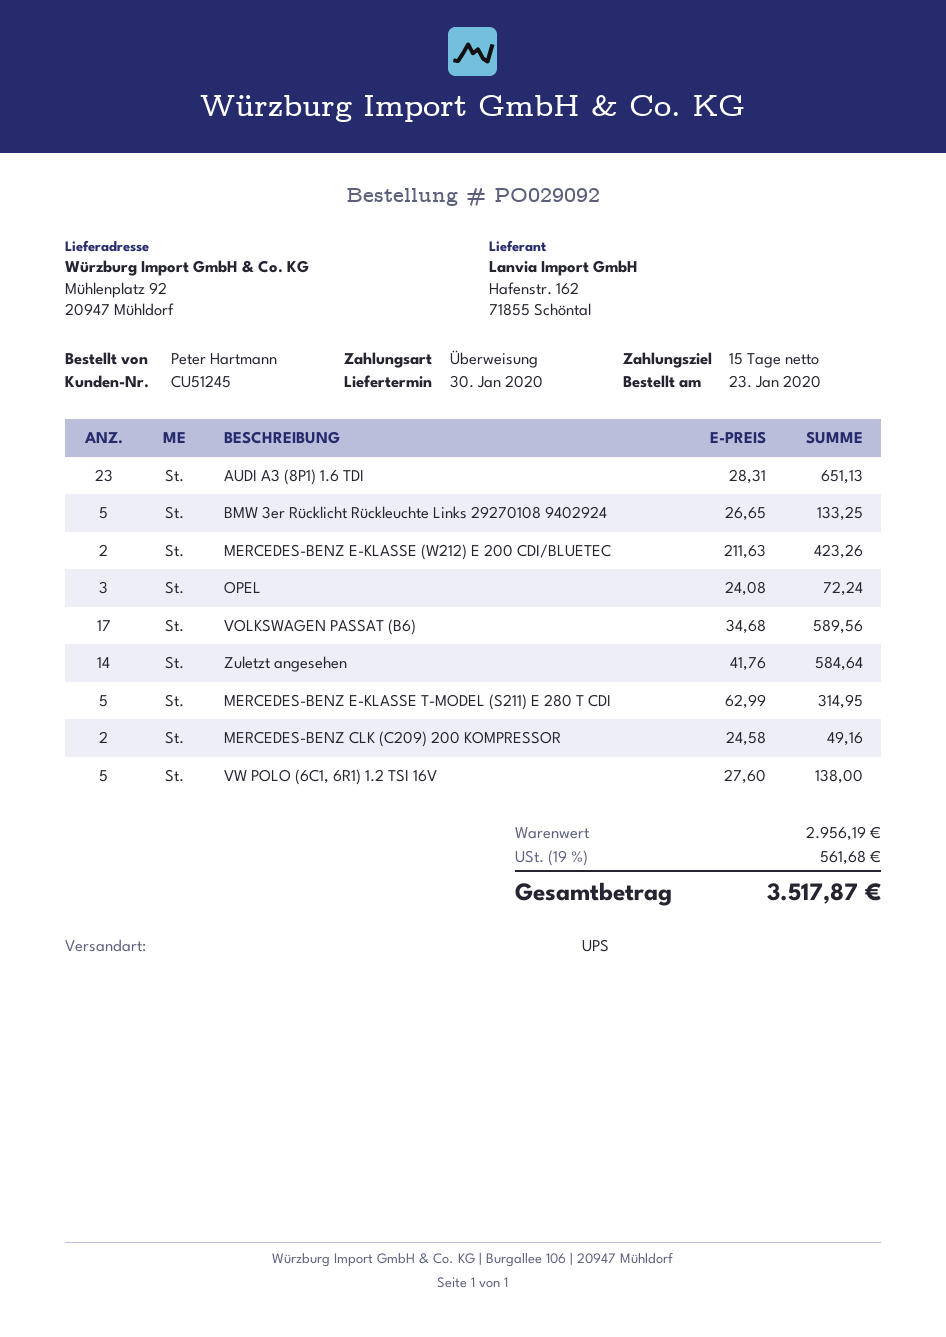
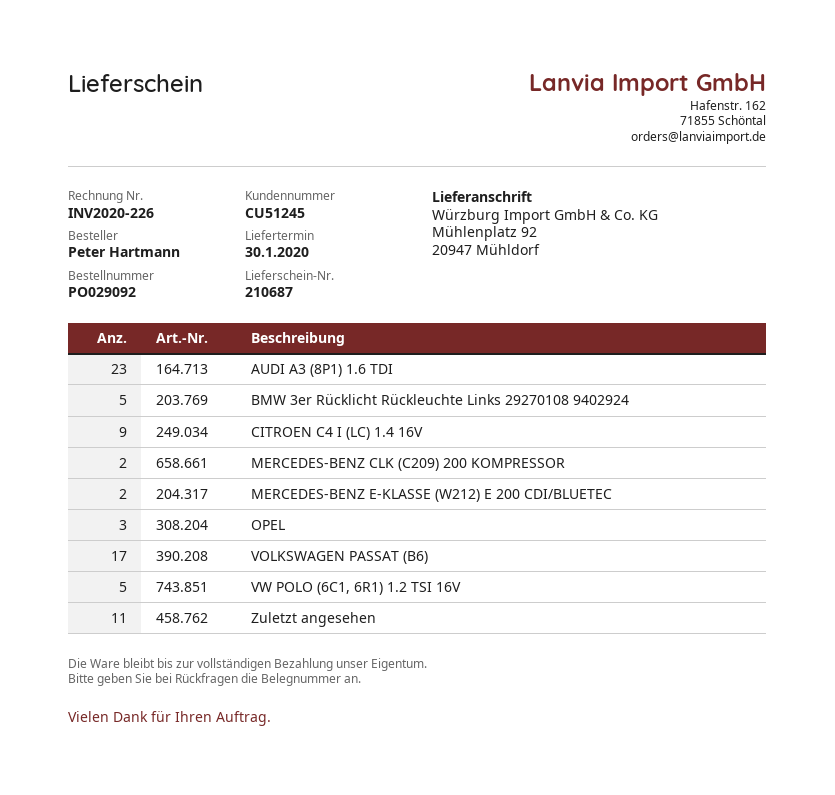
Zuletzt angesehen: 14 -> 11
MERCEDES-BENZ E-KLASSE T-MODEL (S211) E 280 T CDI: 5 -> none
CITROEN C4 I (LC) 1.4 16V: none -> 9

